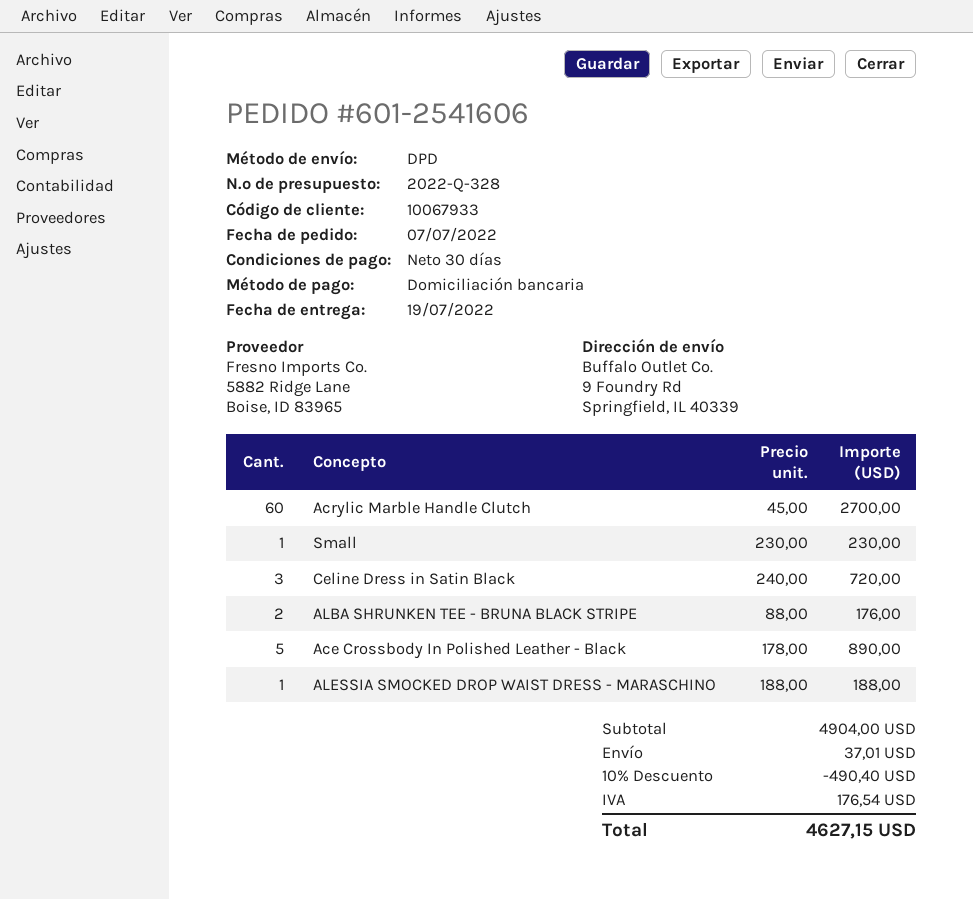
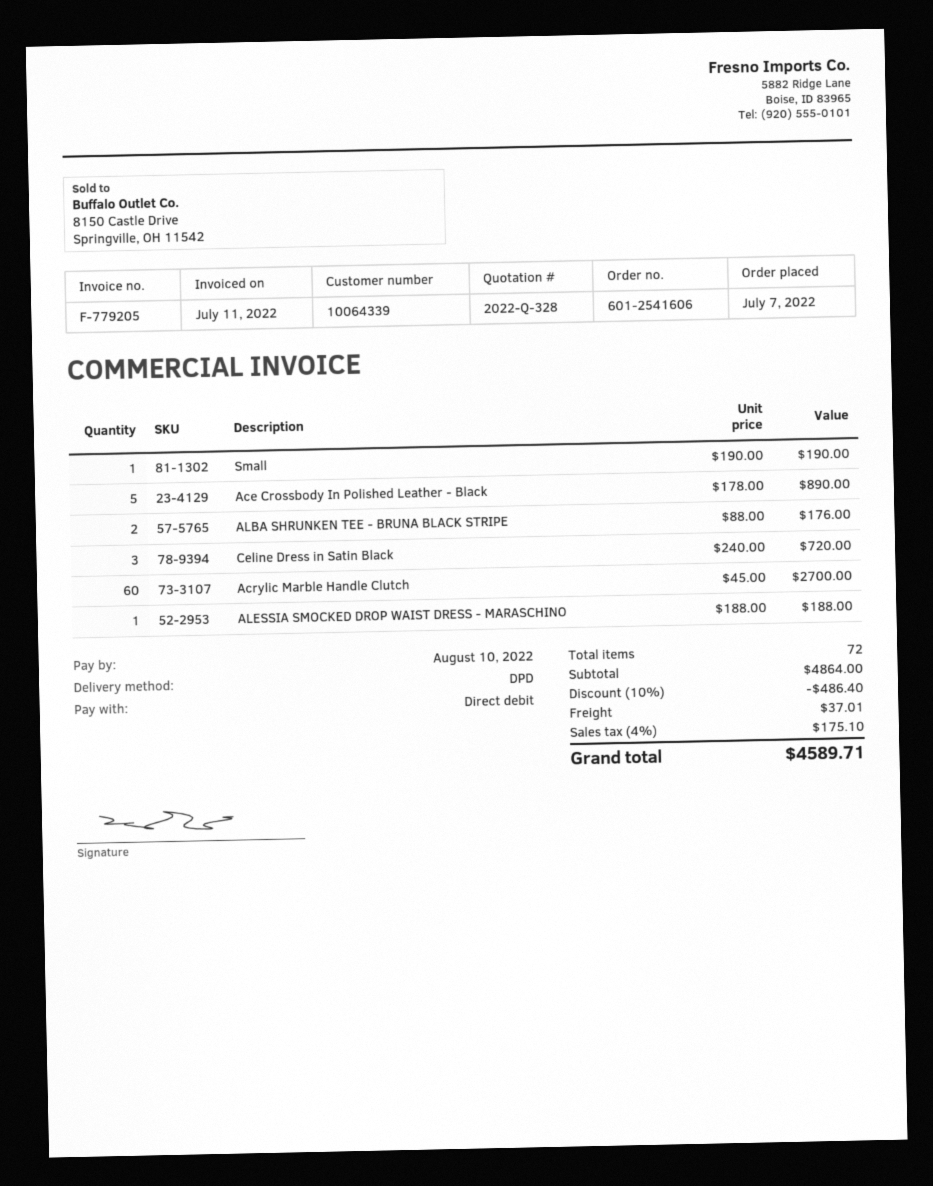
customer number: 10067933 -> 10064339
Small: 1 x 230.00 = 230.00 -> 1 x 190.00 = 190.00
subtotal: 4904.00 -> 4864.00
discount: 10% = 490.40 -> 10% = 486.40
tax: 176.54 -> 175.10
total: 4627.15 -> 4589.71

